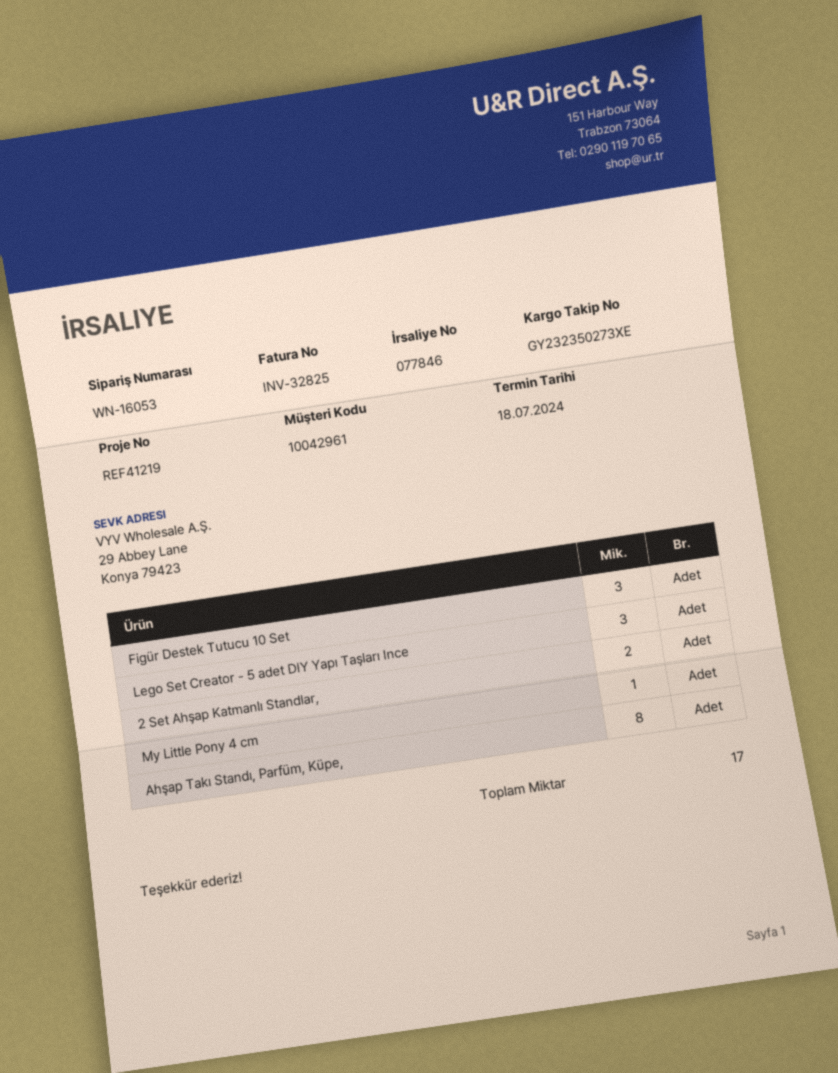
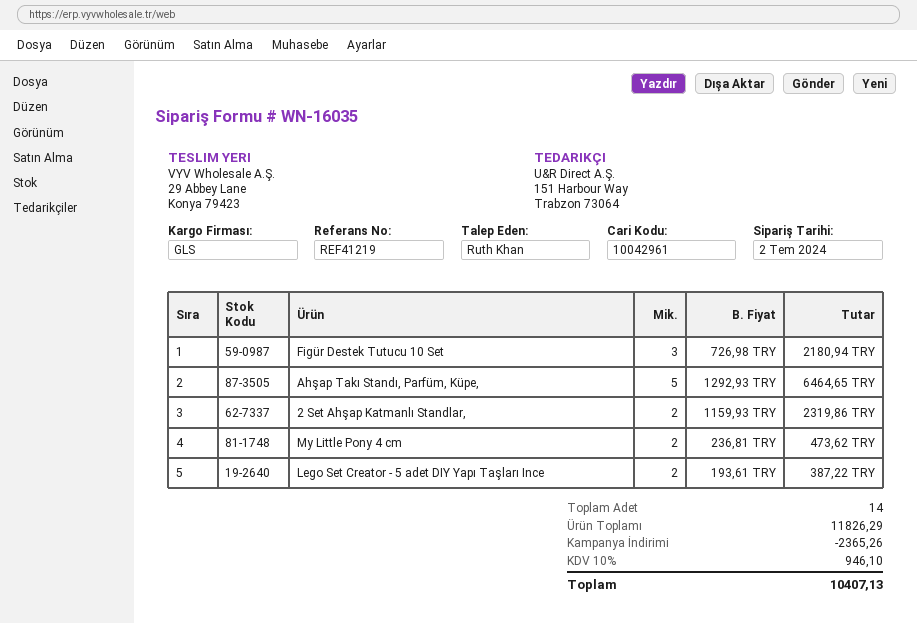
order number: WN-16053 -> WN-16035
Lego Set Creator - 5 adet DIY Yapı Taşları Ince: 3 -> 2
My Little Pony 4 cm: 1 -> 2
Ahşap Takı Standı, Parfüm, Küpe,: 8 -> 5
total quantity: 17 -> 14

